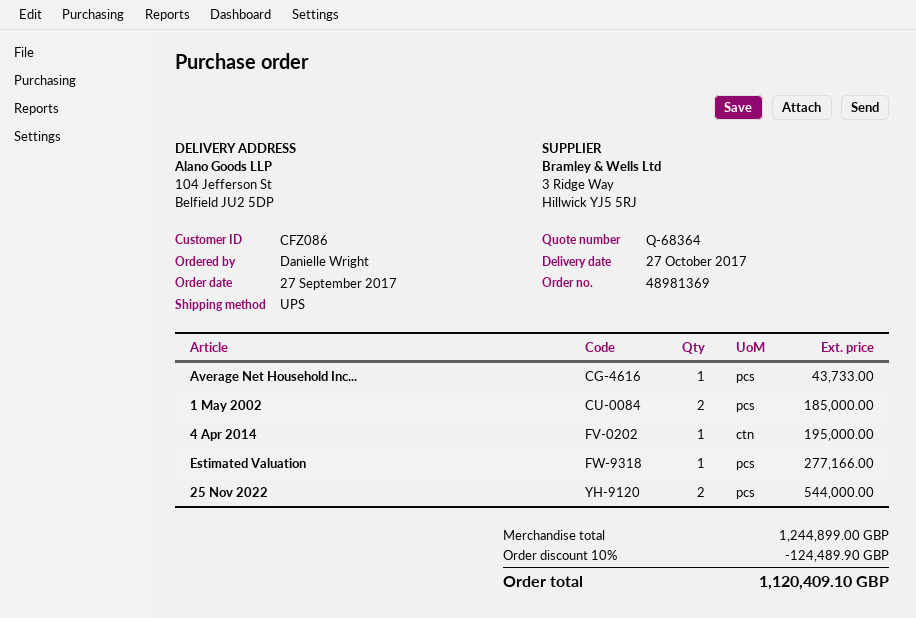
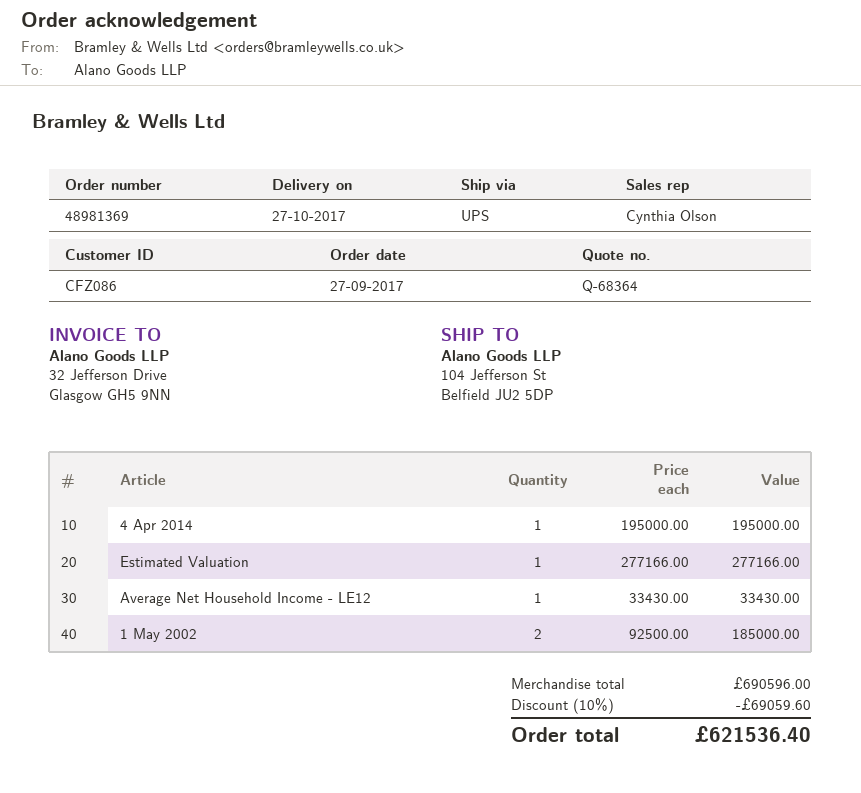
Average Net Household Inc...: 1 for 43733.00 -> 1 for 33430.00
25 Nov 2022: 2 for 544000.00 -> none
subtotal: 1244899.00 -> 690596.00
discount: 10% = 124489.90 -> 10% = 69059.60
total: 1120409.10 -> 621536.40

